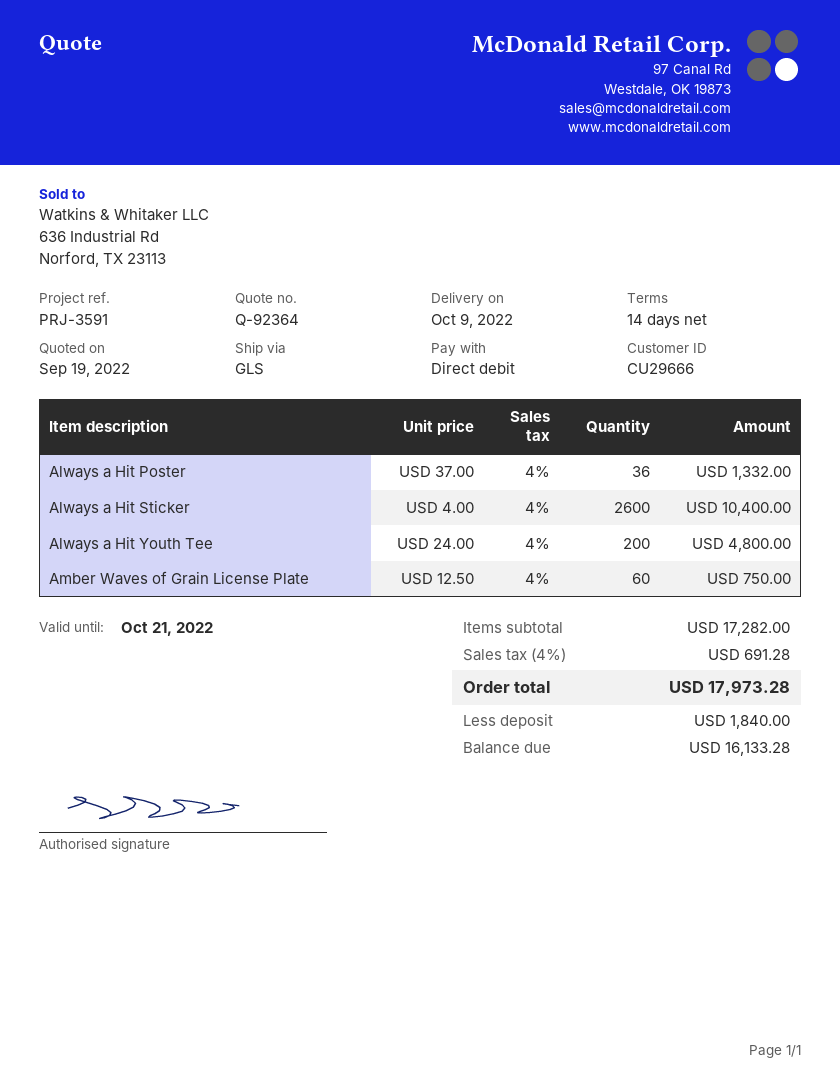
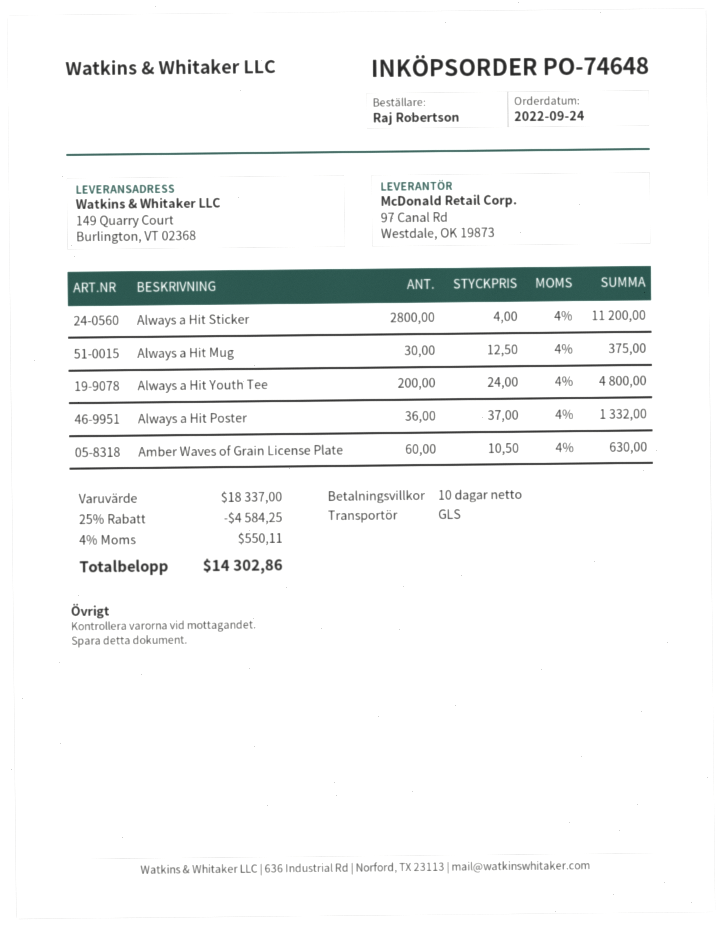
payment terms: 14 days -> 10 days
Always a Hit Sticker: 2600 x 4.00 = 10400.00 -> 2800 x 4.00 = 11200.00
Amber Waves of Grain License Plate: 60 x 12.50 = 750.00 -> 60 x 10.50 = 630.00
Always a Hit Mug: none -> 30 x 12.50 = 375.00
subtotal: 17282.00 -> 18337.00
discount: none -> 25% = 4584.25
tax: 4% = 691.28 -> 4% = 550.11
total: 17973.28 -> 14302.86

